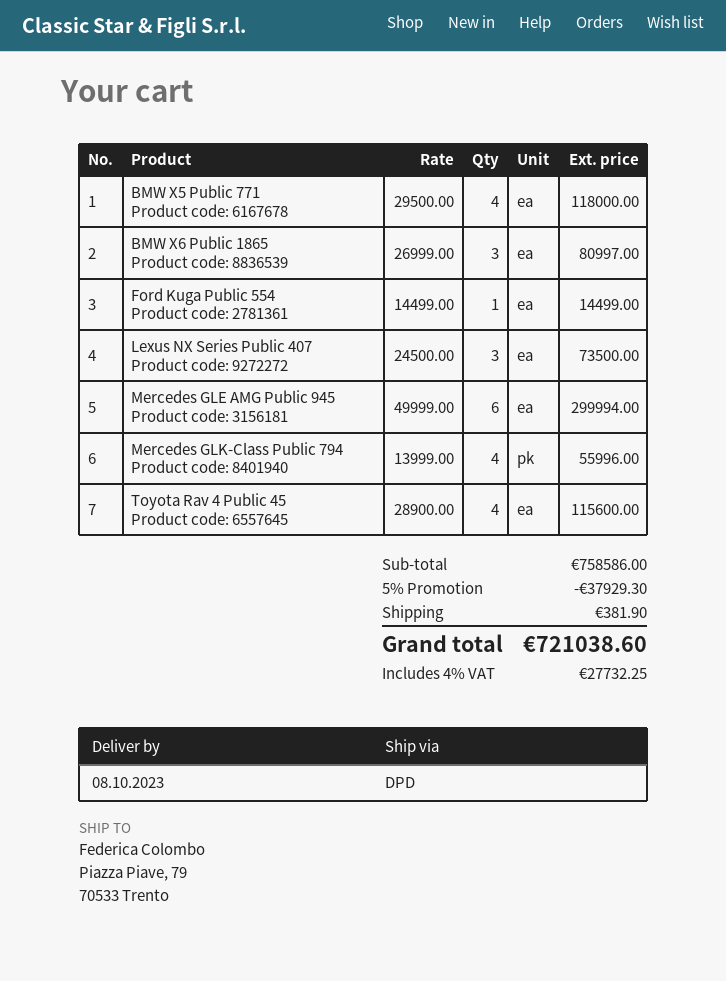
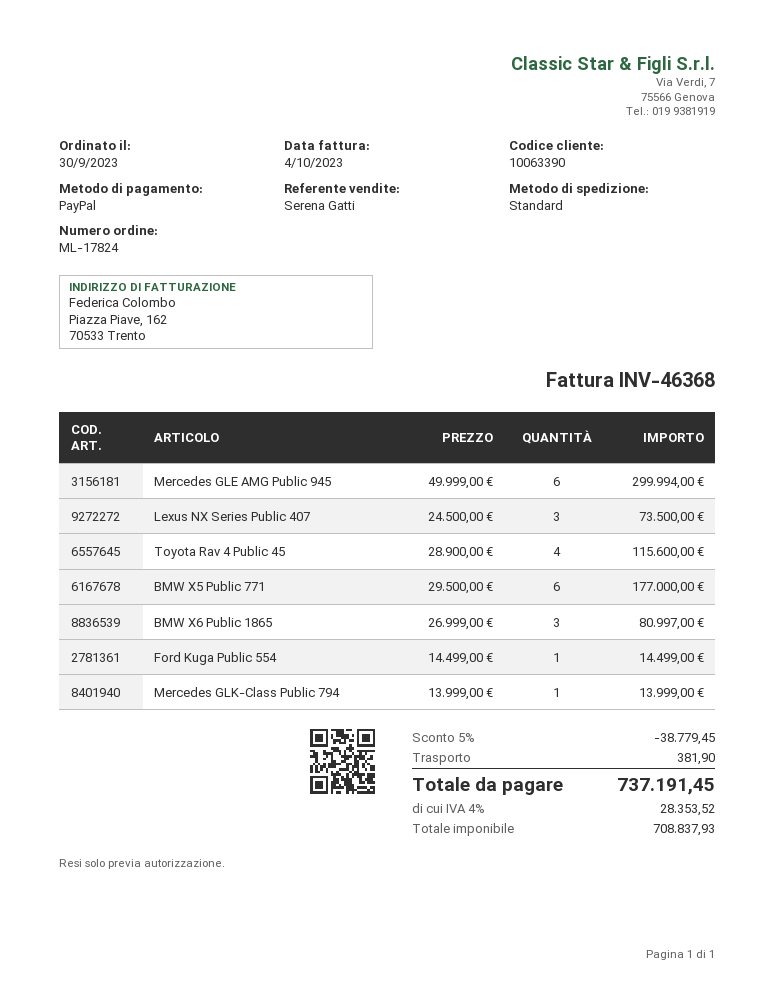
shipping method: DPD -> standard
BMW X5 Public 771: 4 x 29500.00 = 118000.00 -> 6 x 29500.00 = 177000.00
Mercedes GLK-Class Public 794: 4 x 13999.00 = 55996.00 -> 1 x 13999.00 = 13999.00
discount: 5% = 37929.30 -> 5% = 38779.45
tax: 4% = 27732.25 -> 4% = 28353.52
total: 721038.60 -> 737191.45

